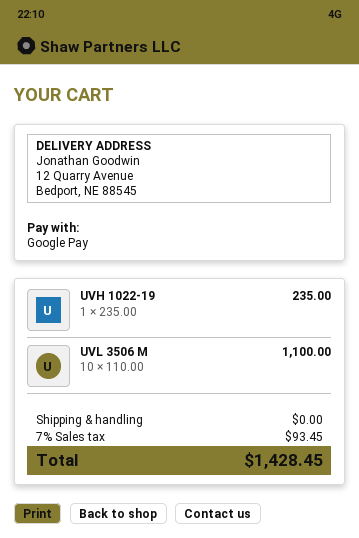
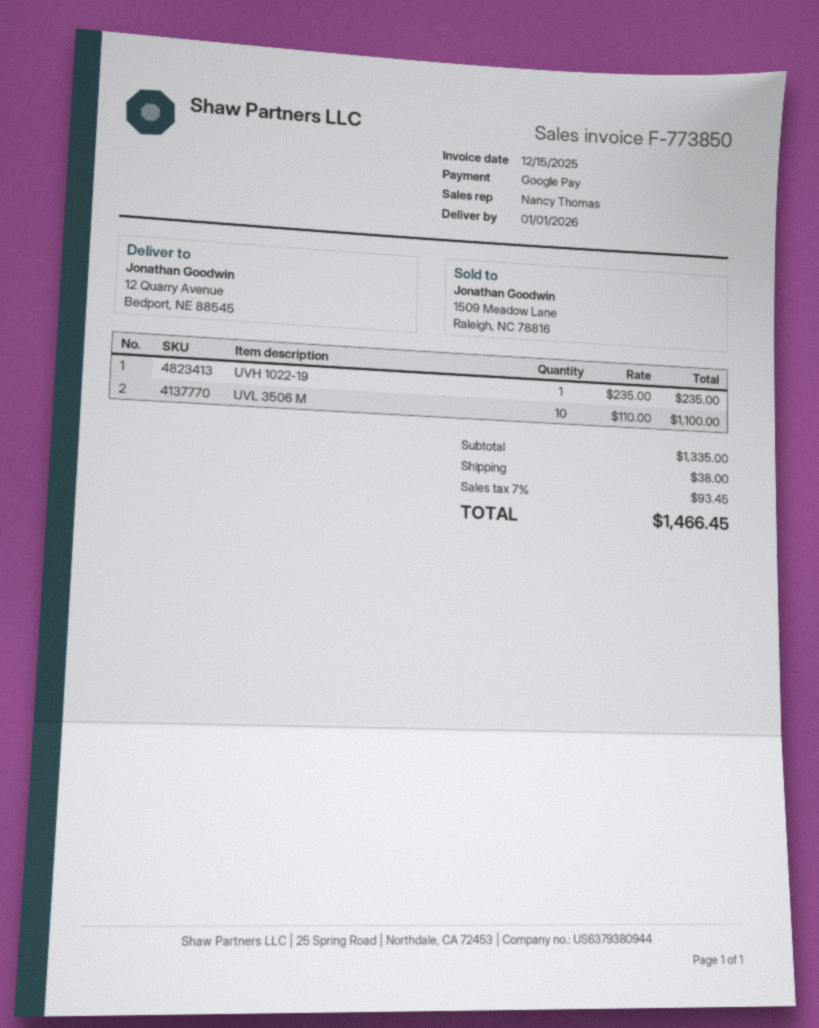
shipping: 0.00 -> 38.00
total: 1428.45 -> 1466.45

